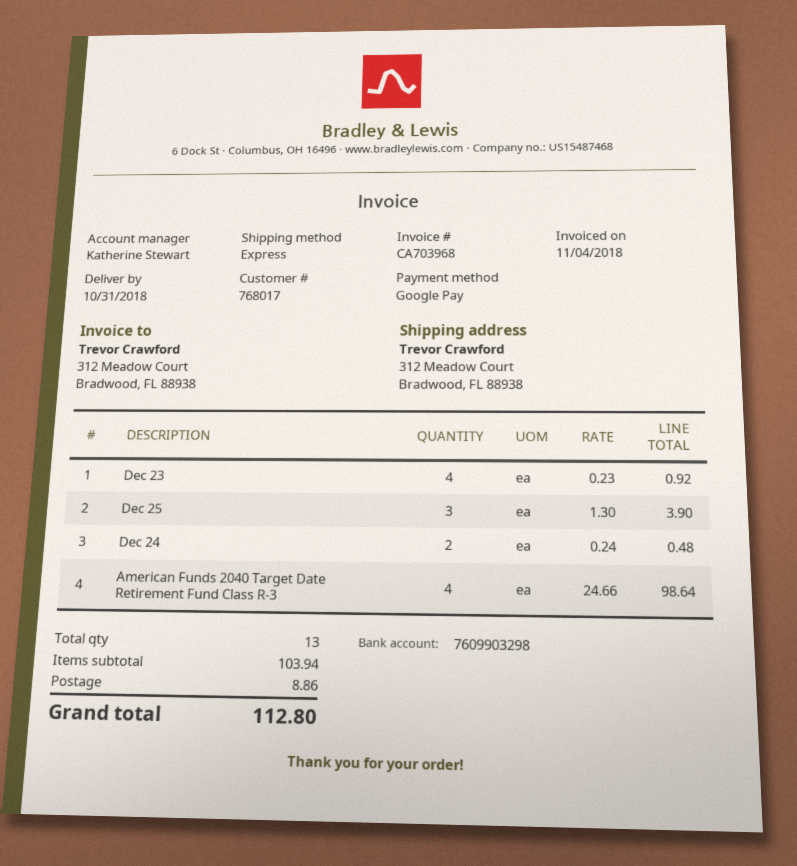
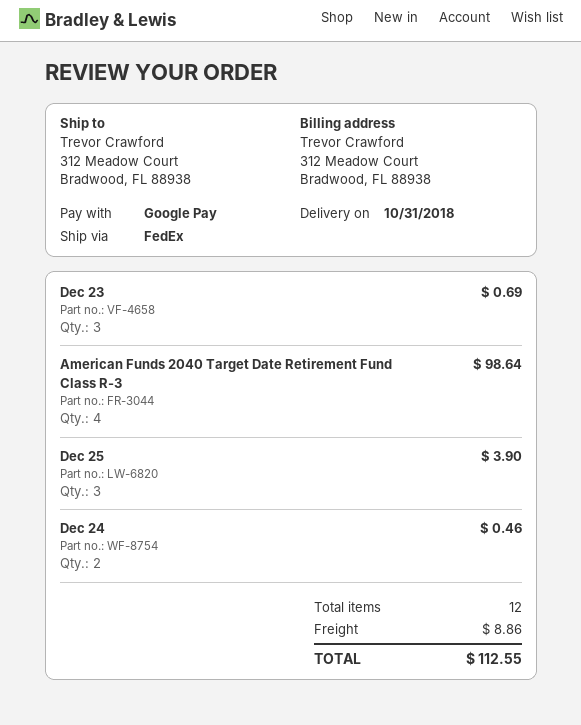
shipping method: express -> FedEx
Dec 23: 4 for 0.92 -> 3 for 0.69
Dec 24: 2 for 0.48 -> 2 for 0.46
total quantity: 13 -> 12
total: 112.80 -> 112.55

